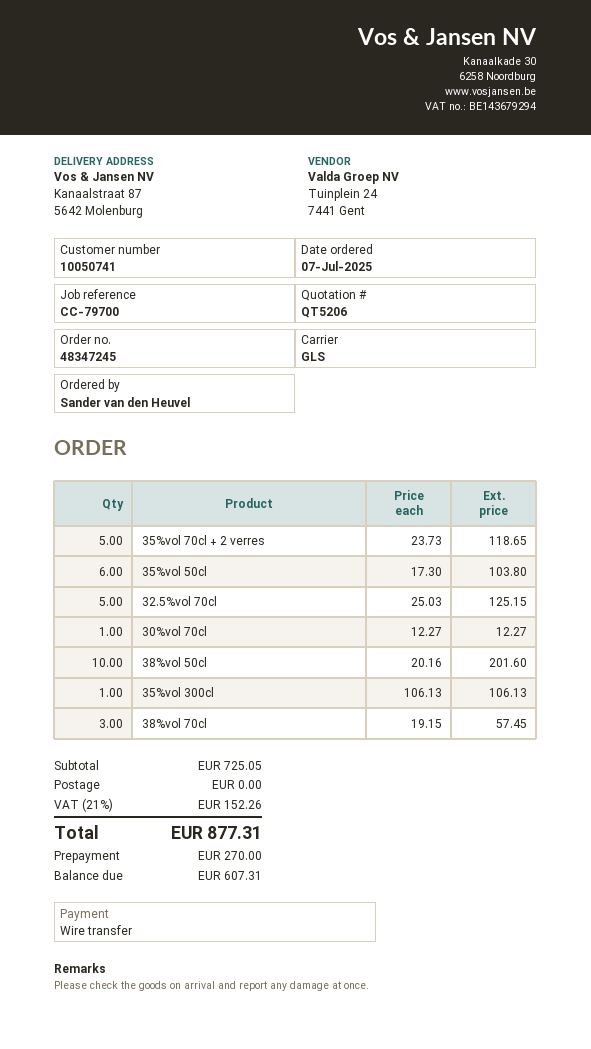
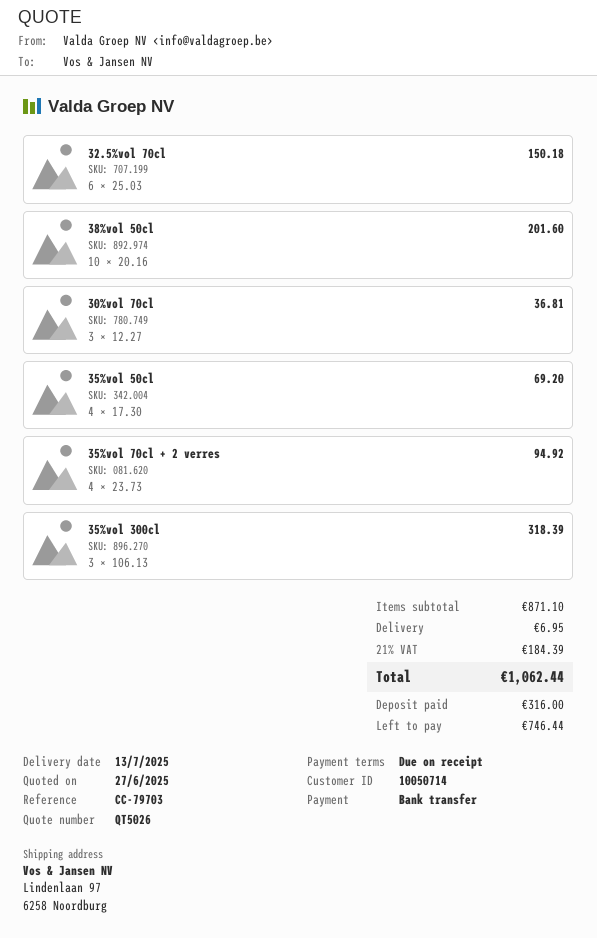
quote number: QT5206 -> QT5026
customer number: 10050741 -> 10050714
reference: CC-79700 -> CC-79703
ship to: Kanaalstraat 87, 5642 Molenburg -> Lindenlaan 97, 6258 Noordburg
35%vol 70cl + 2 verres: 5 x 23.73 = 118.65 -> 4 x 23.73 = 94.92
35%vol 50cl: 6 x 17.30 = 103.80 -> 4 x 17.30 = 69.20
32.5%vol 70cl: 5 x 25.03 = 125.15 -> 6 x 25.03 = 150.18
30%vol 70cl: 1 x 12.27 = 12.27 -> 3 x 12.27 = 36.81
35%vol 300cl: 1 x 106.13 = 106.13 -> 3 x 106.13 = 318.39
38%vol 70cl: 3 x 19.15 = 57.45 -> none
subtotal: 725.05 -> 871.10
shipping: 0.00 -> 6.95
tax: 21% = 152.26 -> 21% = 184.39
total: 877.31 -> 1062.44
deposit: 270.00 -> 316.00
balance: 607.31 -> 746.44

